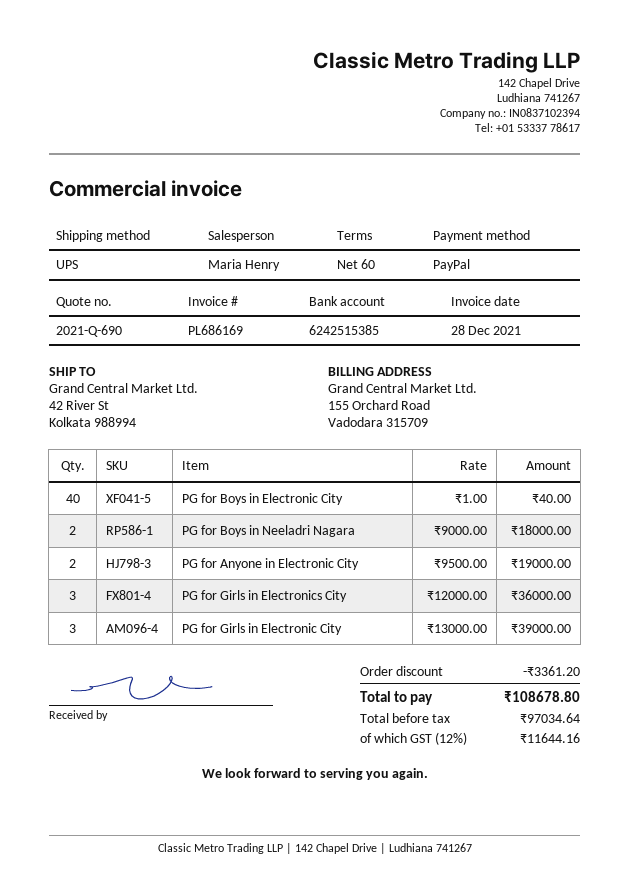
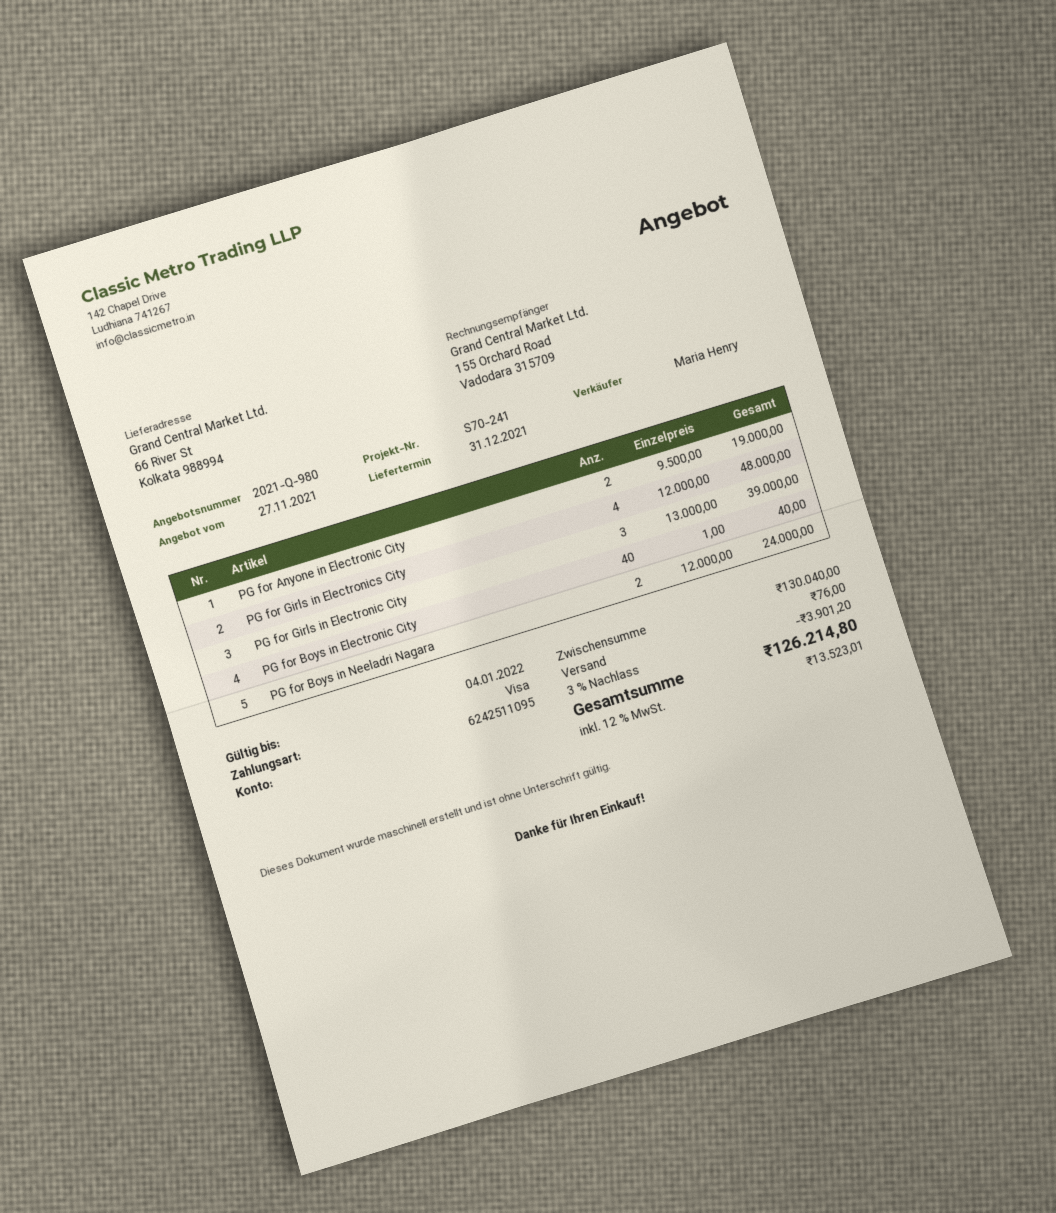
quote number: 2021-Q-690 -> 2021-Q-980
payment method: PayPal -> Visa
bank account: 6242515385 -> 6242511095
ship to: 42 River St, Kolkata 988994 -> 66 River St, Kolkata 988994
PG for Boys in Neeladri Nagara: 2 x 9000.00 = 18000.00 -> 2 x 12000.00 = 24000.00
PG for Girls in Electronics City: 3 x 12000.00 = 36000.00 -> 4 x 12000.00 = 48000.00
discount: 3361.20 -> 3901.20
shipping: none -> 76.00
tax: 12% = 11644.16 -> 12% = 13523.01
total: 108678.80 -> 126214.80

